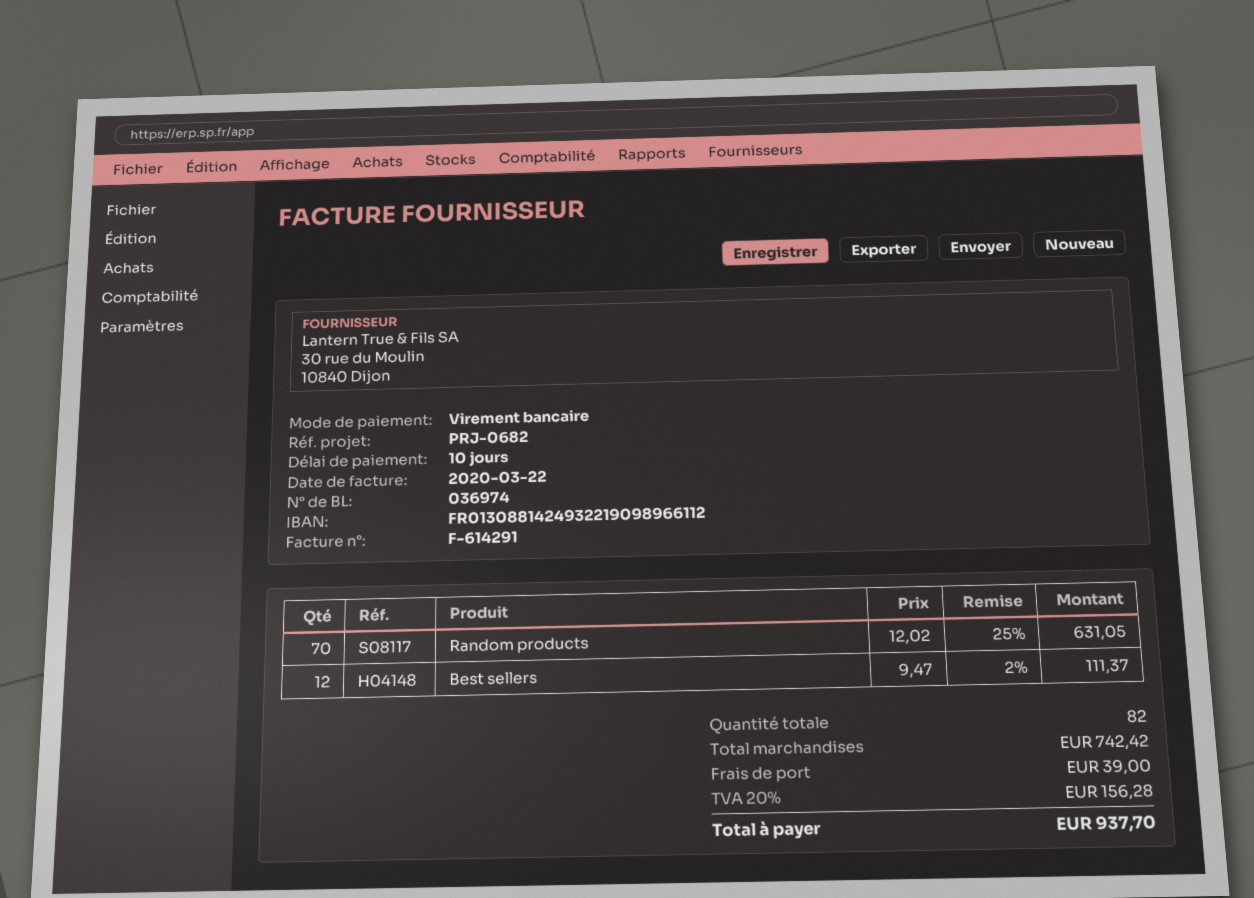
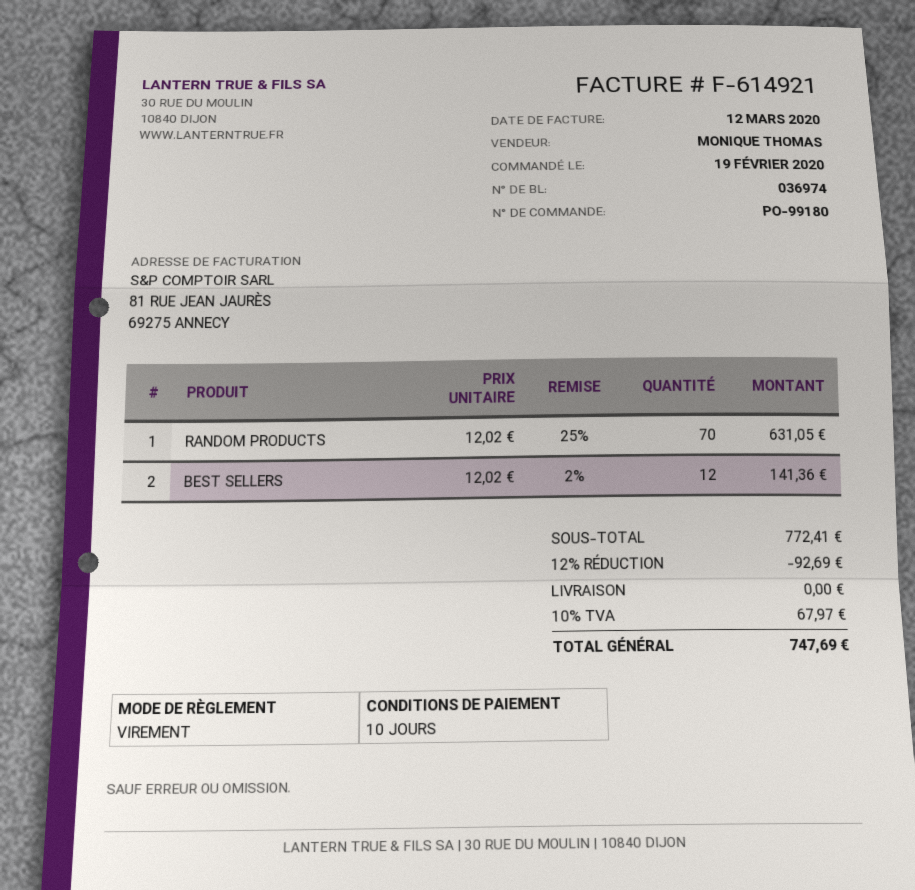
invoice number: F-614291 -> F-614921
invoice date: 2020-03-22 -> 2020-03-12
Best sellers: 12 x 9.47 - 2% = 111.37 -> 12 x 12.02 - 2% = 141.36
subtotal: 742.42 -> 772.41
discount: none -> 12% = 92.69
shipping: 39.00 -> 0.00
tax: 20% = 156.28 -> 10% = 67.97
total: 937.70 -> 747.69

